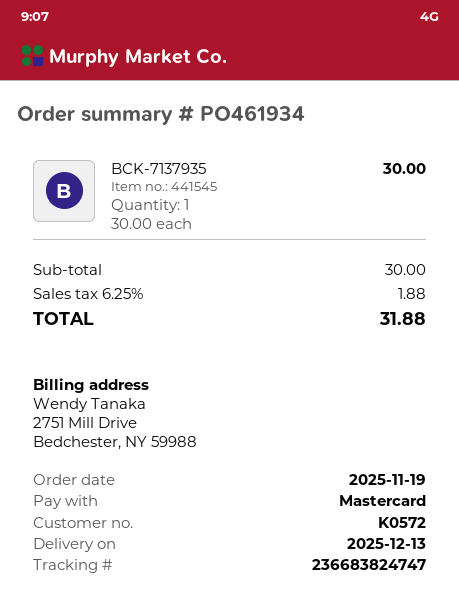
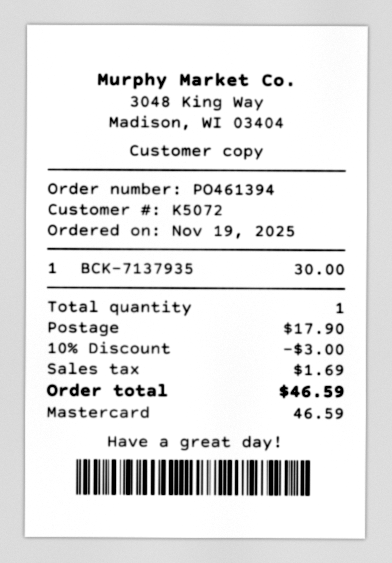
order number: PO461934 -> PO461394
customer number: K0572 -> K5072
discount: none -> 10% = 3.00
shipping: none -> 17.90
tax: 1.88 -> 1.69
total: 31.88 -> 46.59

